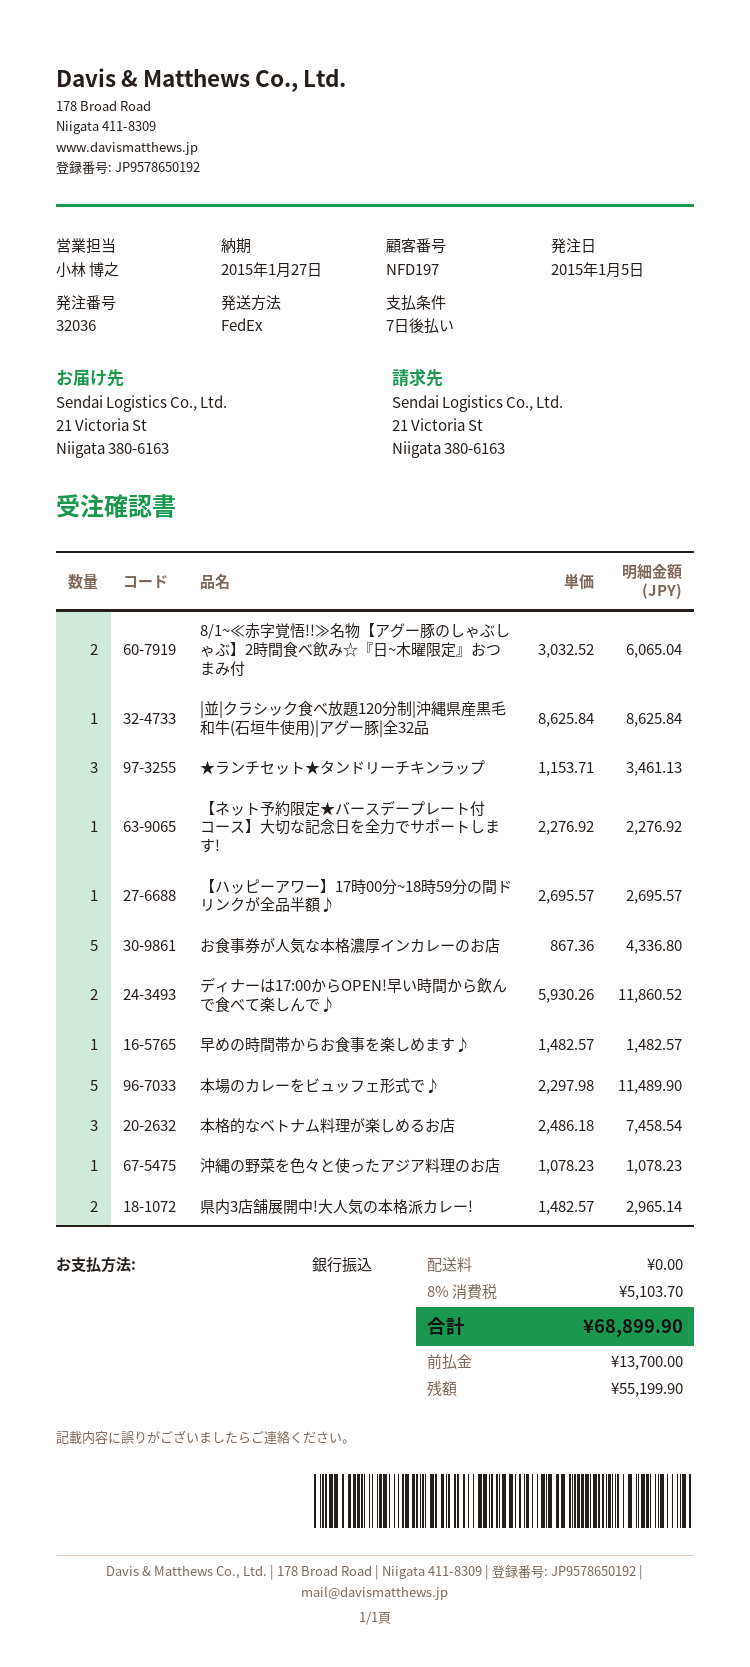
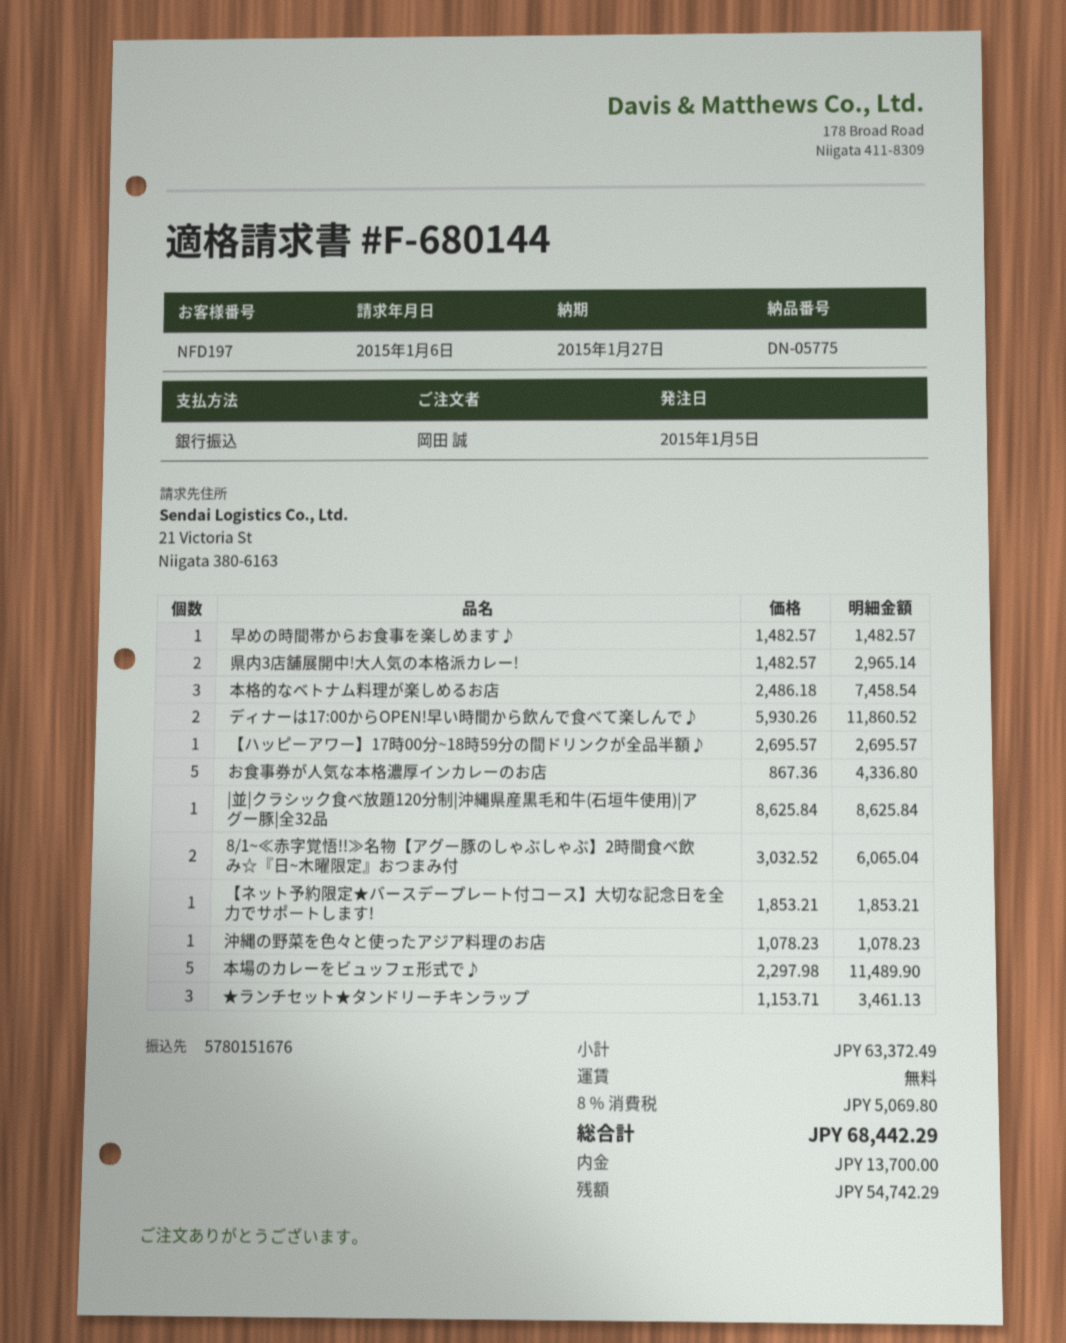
【ネット予約限定★バースデープレート付コース】大切な記念日を全力でサポートします!: 1 x 2276.92 = 2276.92 -> 1 x 1853.21 = 1853.21
tax: 8% = 5103.70 -> 8% = 5069.80
total: 68899.90 -> 68442.29
balance: 55199.90 -> 54742.29

